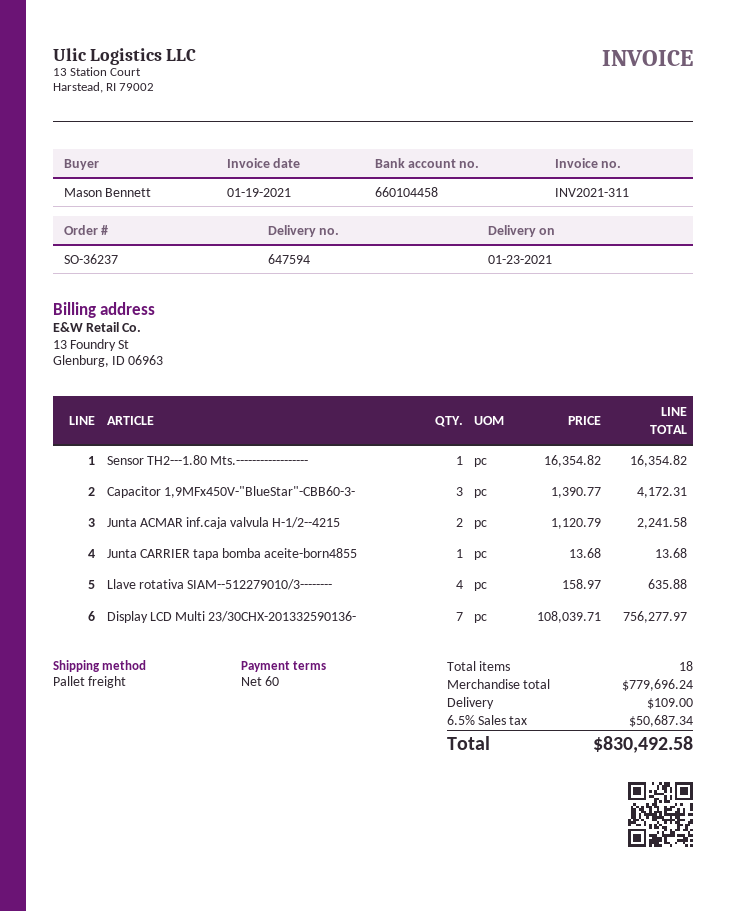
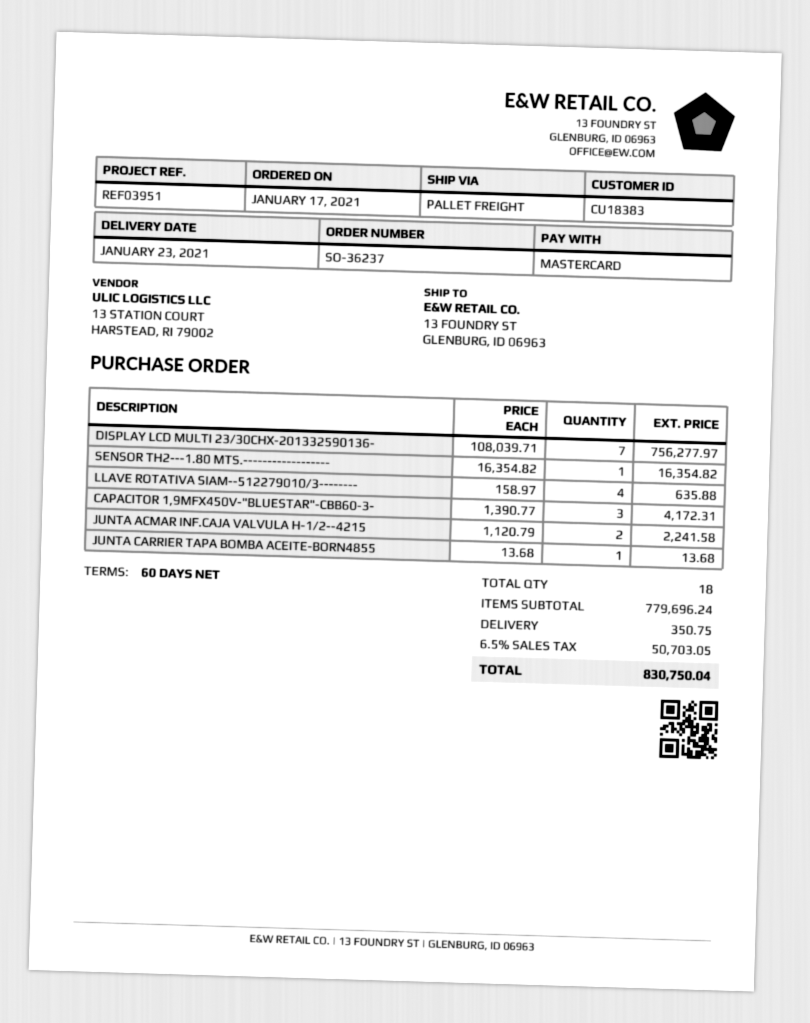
shipping: 109.00 -> 350.75
tax: 6.5% = 50687.34 -> 6.5% = 50703.05
total: 830492.58 -> 830750.04

